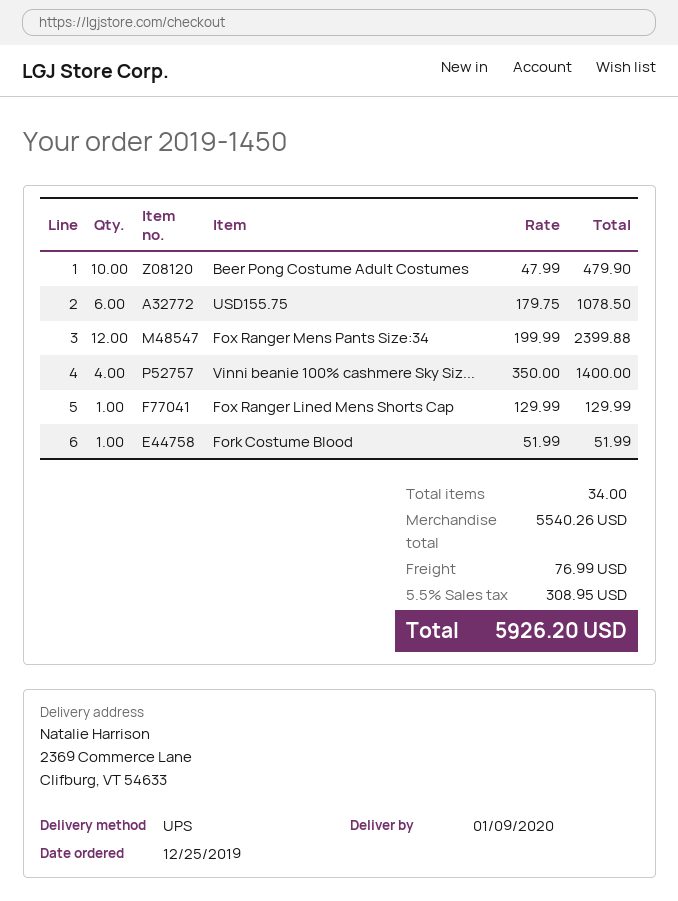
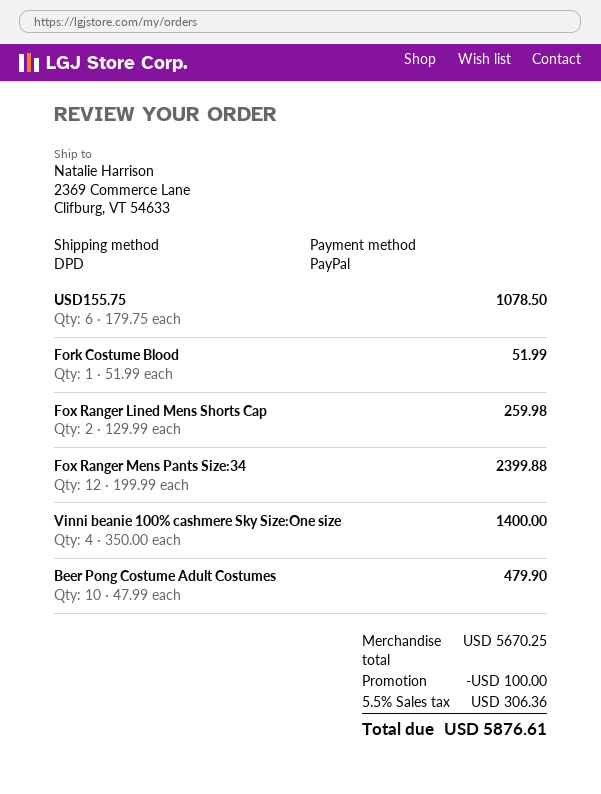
shipping method: UPS -> DPD
Fox Ranger Lined Mens Shorts Cap: 1 x 129.99 = 129.99 -> 2 x 129.99 = 259.98
subtotal: 5540.26 -> 5670.25
discount: none -> 100.00
shipping: 76.99 -> none
tax: 5.5% = 308.95 -> 5.5% = 306.36
total: 5926.20 -> 5876.61

